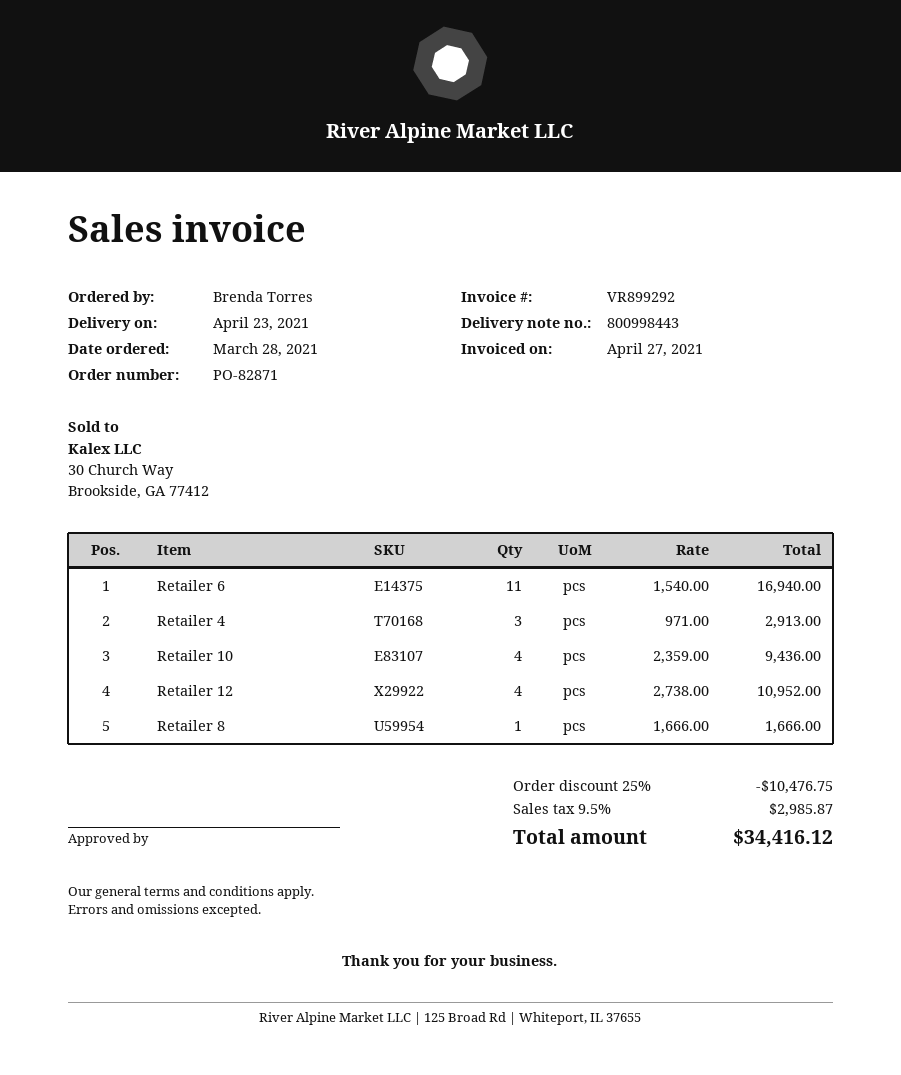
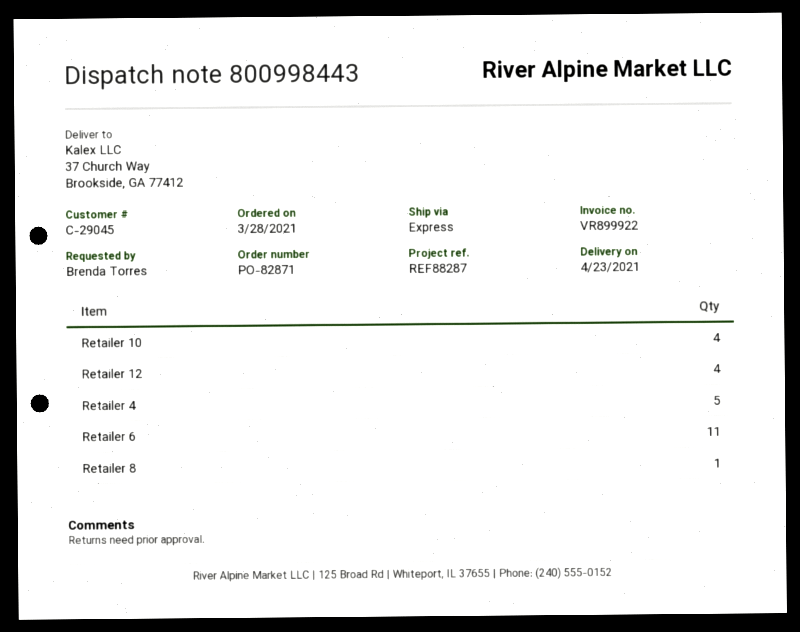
invoice number: VR899292 -> VR899922
Retailer 4: 3 -> 5

